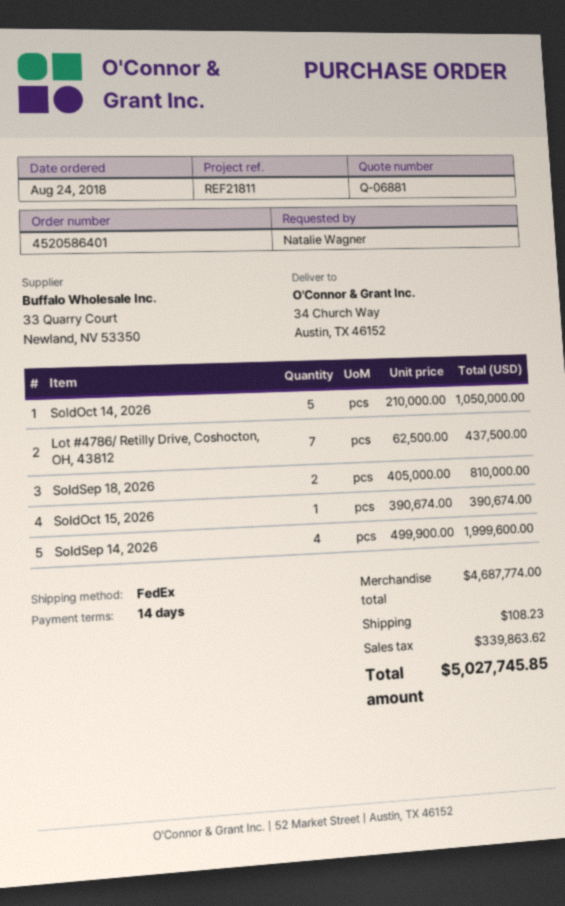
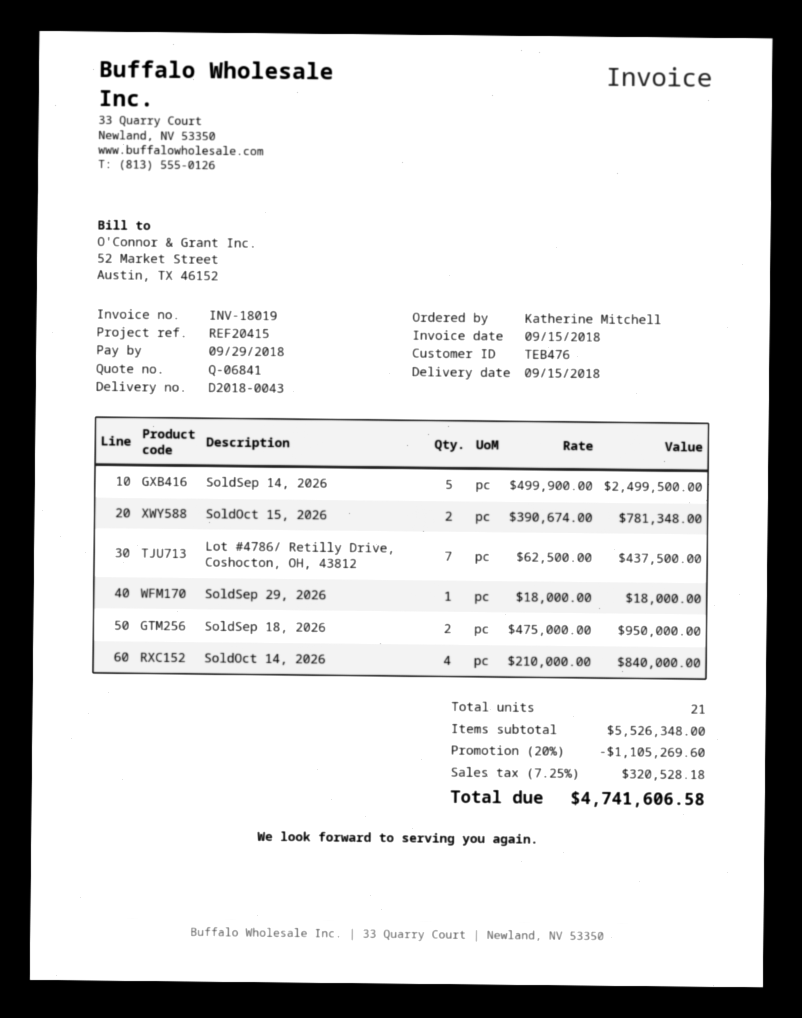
quote number: Q-06881 -> Q-06841
reference: REF21811 -> REF20415
ordered by: Natalie Wagner -> Katherine Mitchell
SoldOct 14, 2026: 5 x 210000.00 = 1050000.00 -> 4 x 210000.00 = 840000.00
SoldSep 18, 2026: 2 x 405000.00 = 810000.00 -> 2 x 475000.00 = 950000.00
SoldOct 15, 2026: 1 x 390674.00 = 390674.00 -> 2 x 390674.00 = 781348.00
SoldSep 14, 2026: 4 x 499900.00 = 1999600.00 -> 5 x 499900.00 = 2499500.00
SoldSep 29, 2026: none -> 1 x 18000.00 = 18000.00
subtotal: 4687774.00 -> 5526348.00
discount: none -> 20% = 1105269.60
shipping: 108.23 -> none
tax: 339863.62 -> 320528.18
total: 5027745.85 -> 4741606.58

